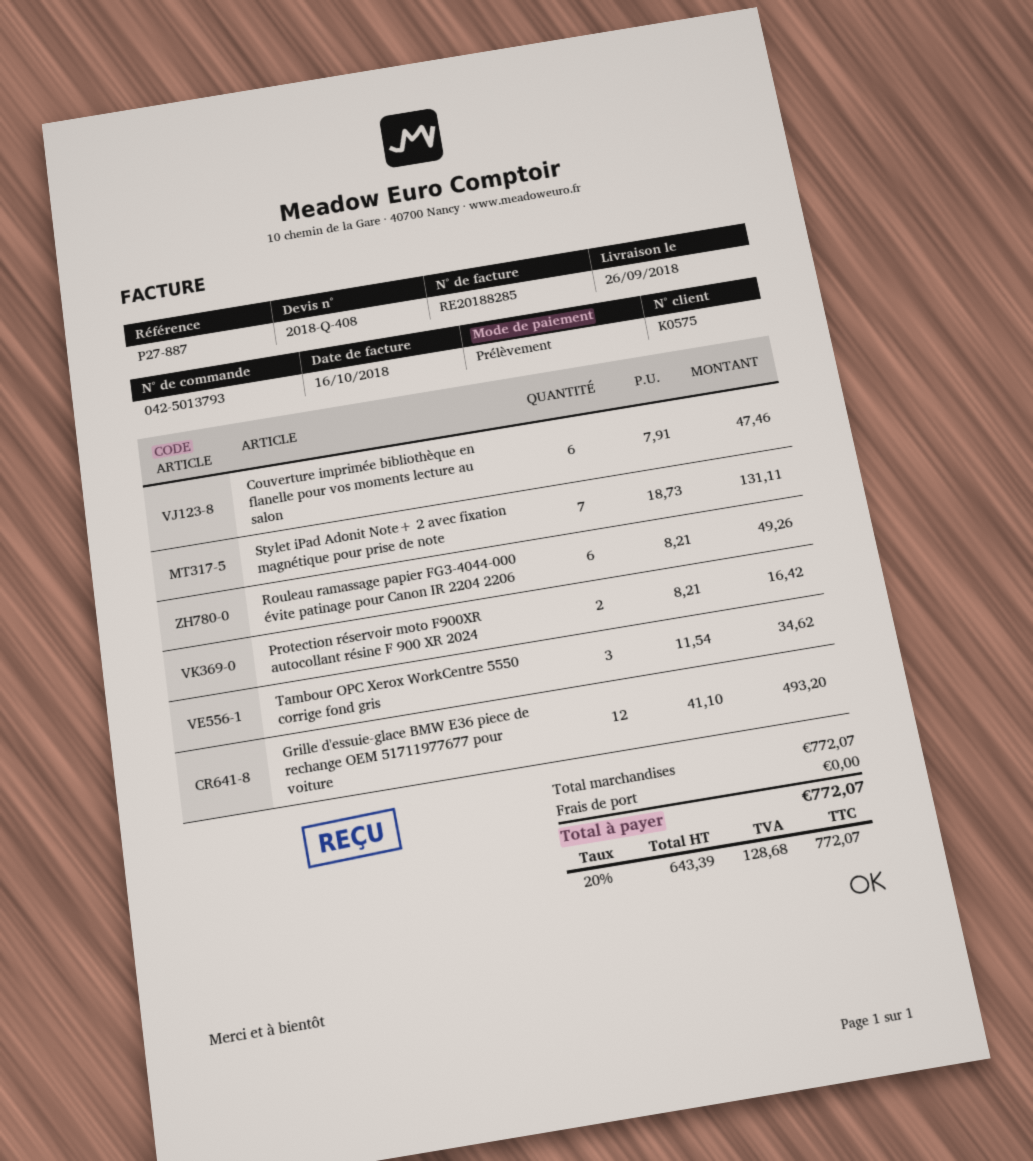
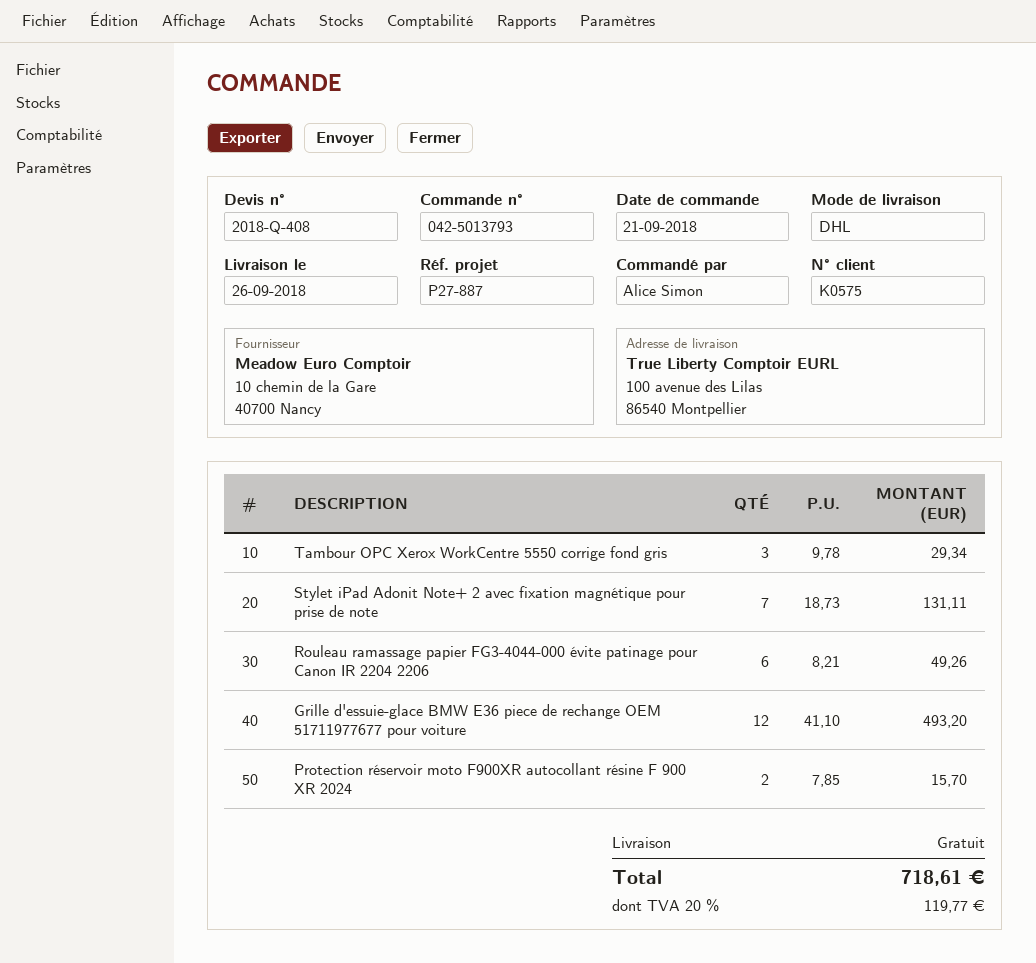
Couverture imprimée bibliothèque en flanelle pour vos moments lecture au salon: 6 x 7.91 = 47.46 -> none
Protection réservoir moto F900XR autocollant résine F 900 XR 2024: 2 x 8.21 = 16.42 -> 2 x 7.85 = 15.70
Tambour OPC Xerox WorkCentre 5550 corrige fond gris: 3 x 11.54 = 34.62 -> 3 x 9.78 = 29.34
tax: 20% = 128.68 -> 20% = 119.77
total: 772.07 -> 718.61

